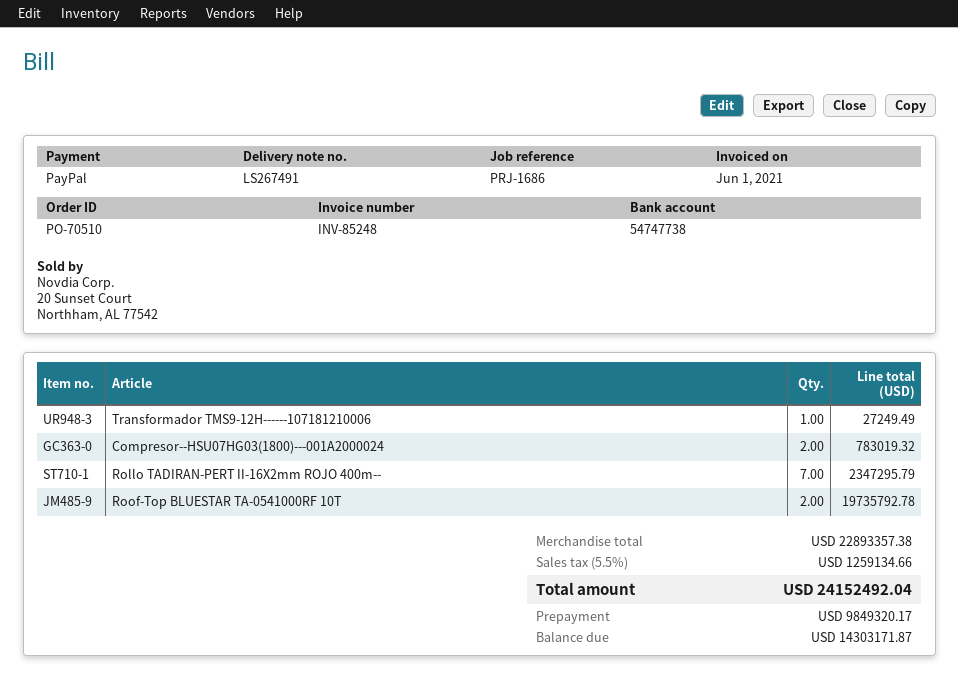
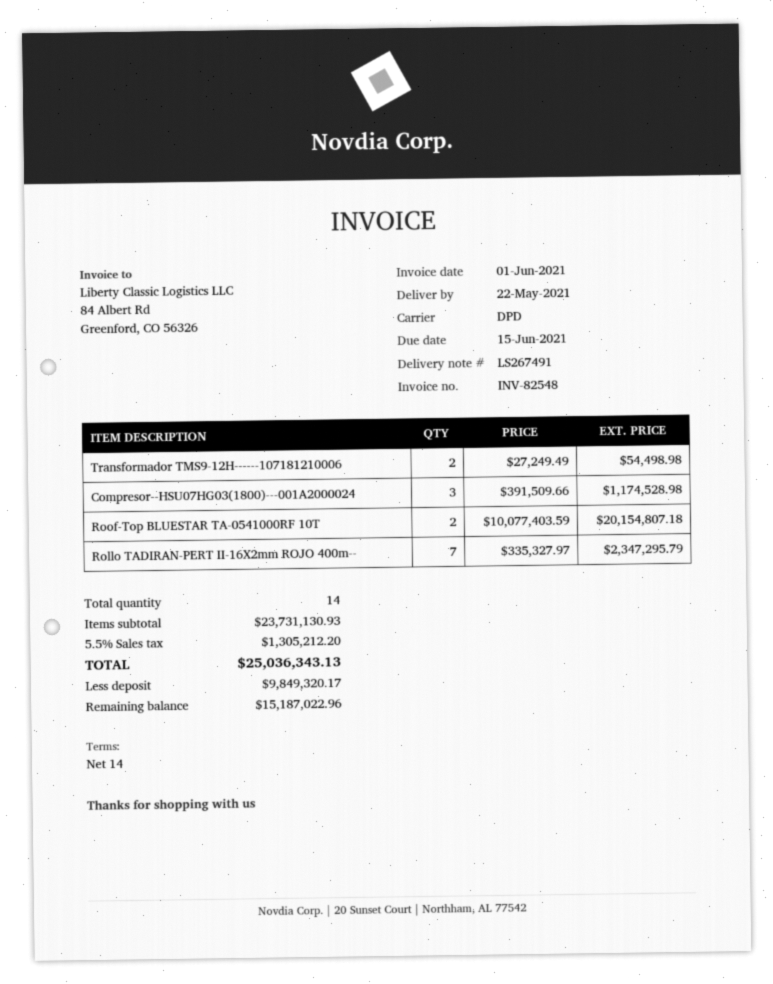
invoice number: INV-85248 -> INV-82548
Transformador TMS9-12H------107181210006: 1 for 27249.49 -> 2 for 54498.98
Compresor--HSU07HG03(1800)---001A2000024: 2 for 783019.32 -> 3 for 1174528.98
Roof-Top BLUESTAR TA-0541000RF 10T: 2 for 19735792.78 -> 2 for 20154807.18
subtotal: 22893357.38 -> 23731130.93
tax: 5.5% = 1259134.66 -> 5.5% = 1305212.20
total: 24152492.04 -> 25036343.13
balance: 14303171.87 -> 15187022.96

